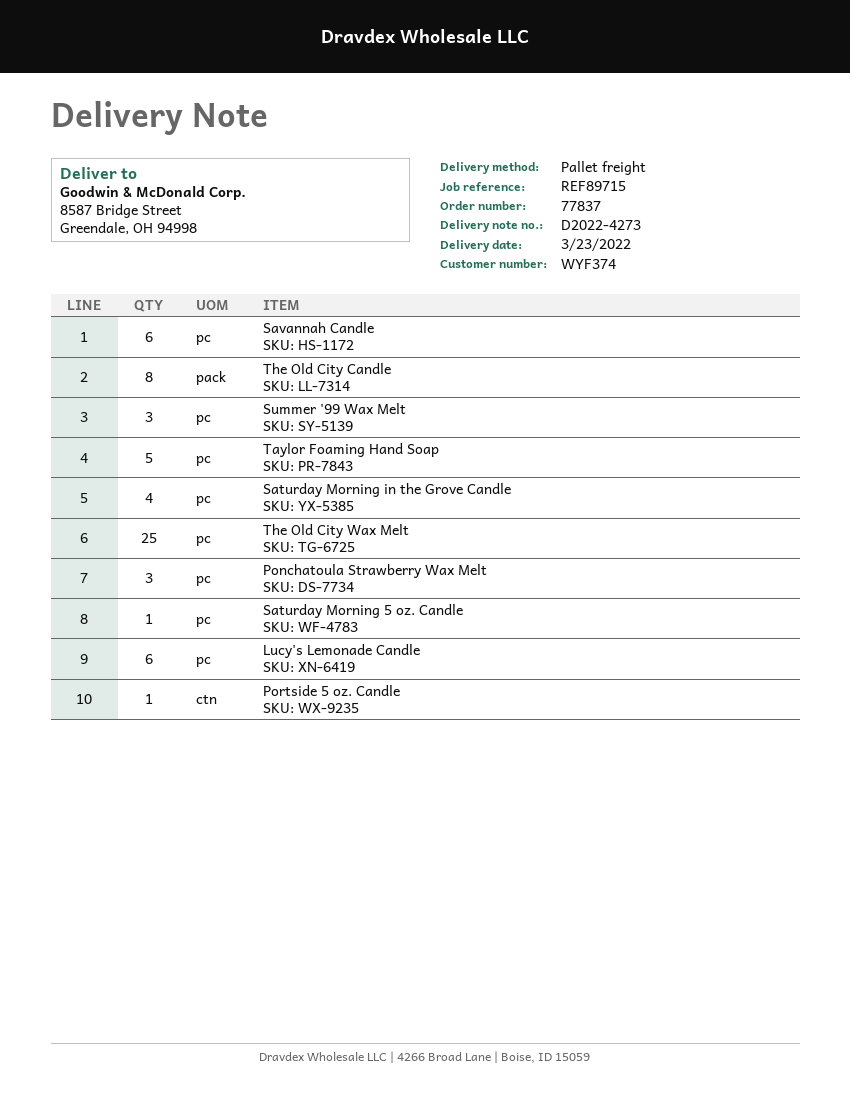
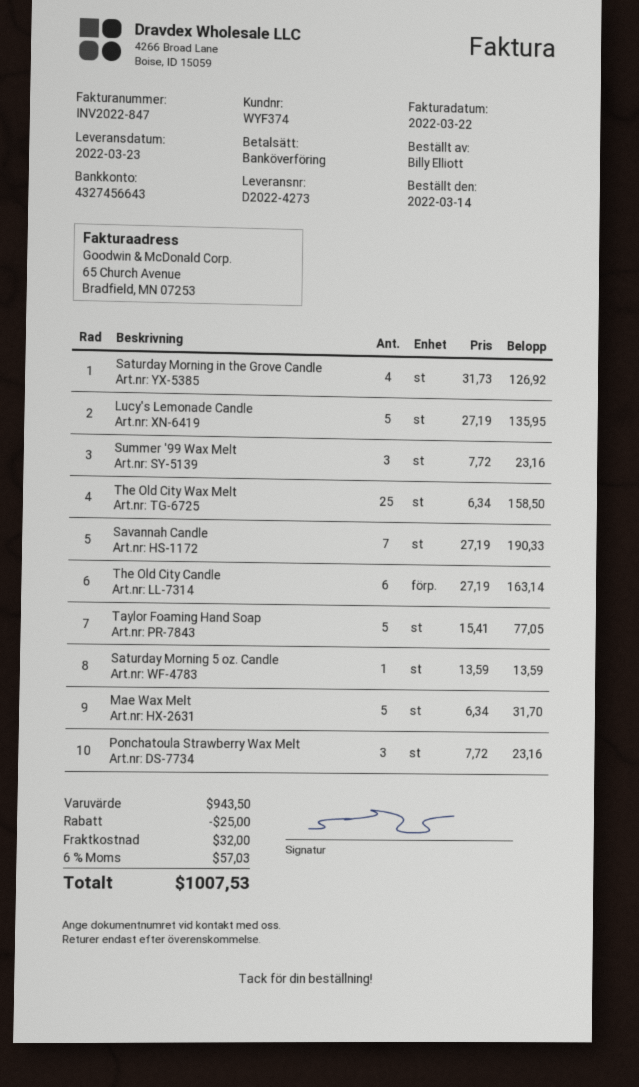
Savannah Candle: 6 -> 7
The Old City Candle: 8 -> 6
Lucy's Lemonade Candle: 6 -> 5
Portside 5 oz. Candle: 1 -> none
Mae Wax Melt: none -> 5

